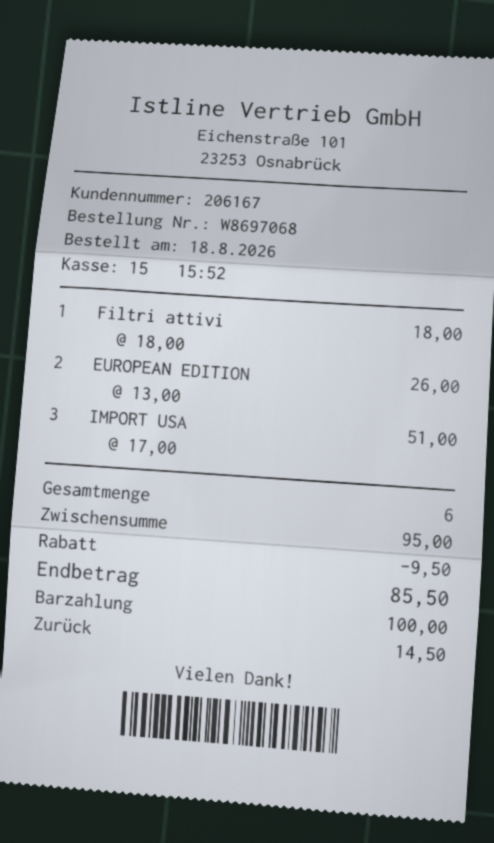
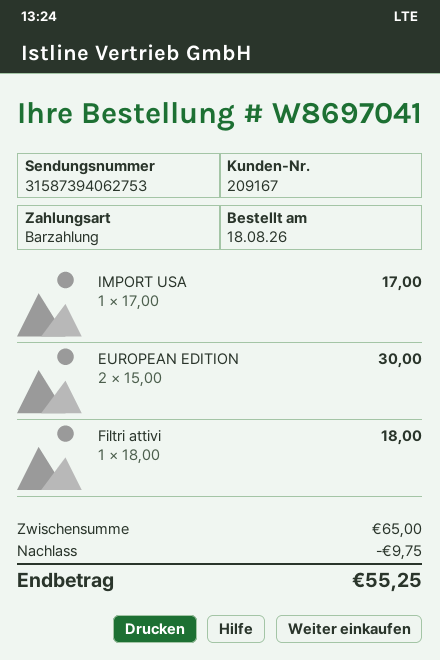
order number: W8697068 -> W8697041
customer number: 206167 -> 209167
EUROPEAN EDITION: 2 x 13.00 = 26.00 -> 2 x 15.00 = 30.00
IMPORT USA: 3 x 17.00 = 51.00 -> 1 x 17.00 = 17.00
subtotal: 95.00 -> 65.00
discount: 9.50 -> 9.75
total: 85.50 -> 55.25

